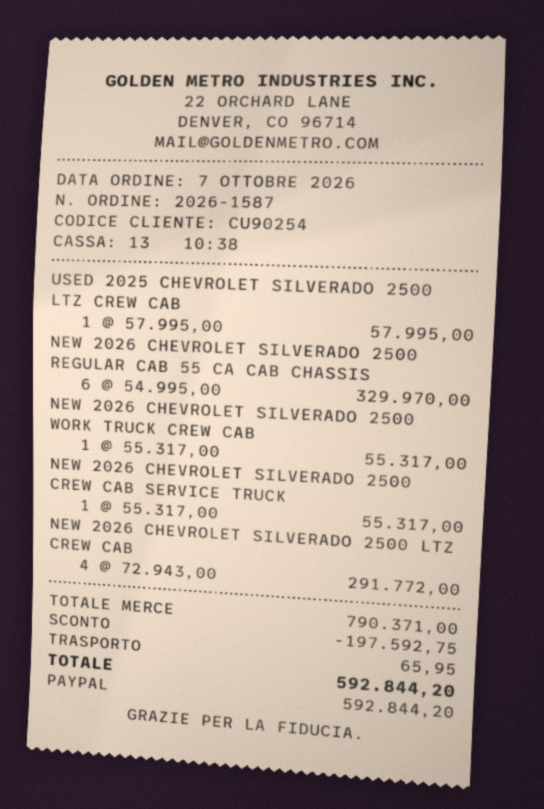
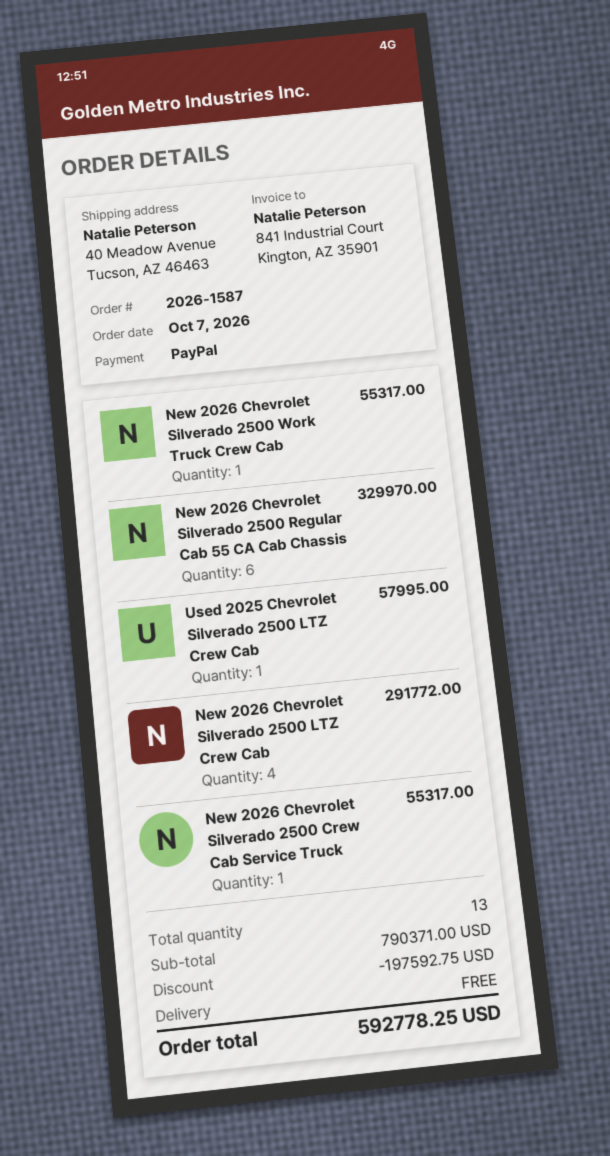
shipping: 65.95 -> 0.00
total: 592844.20 -> 592778.25

